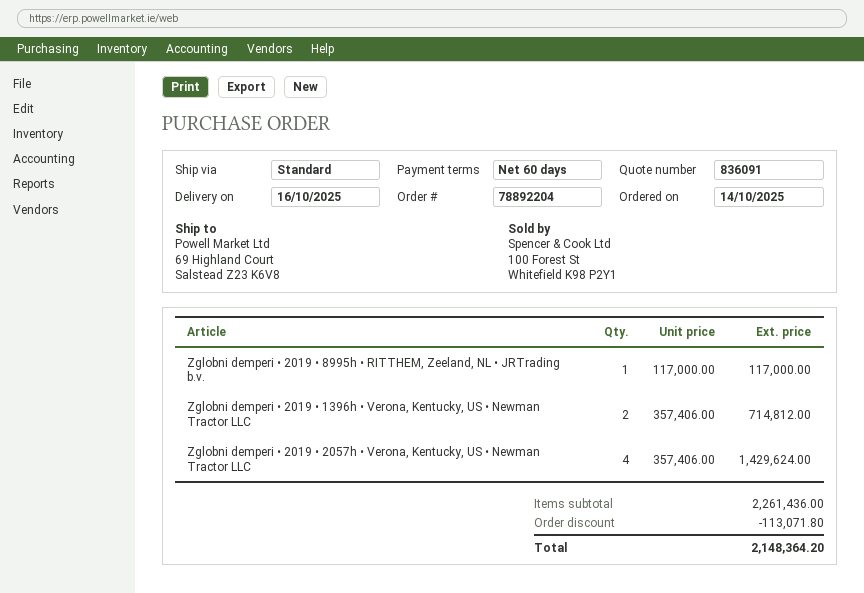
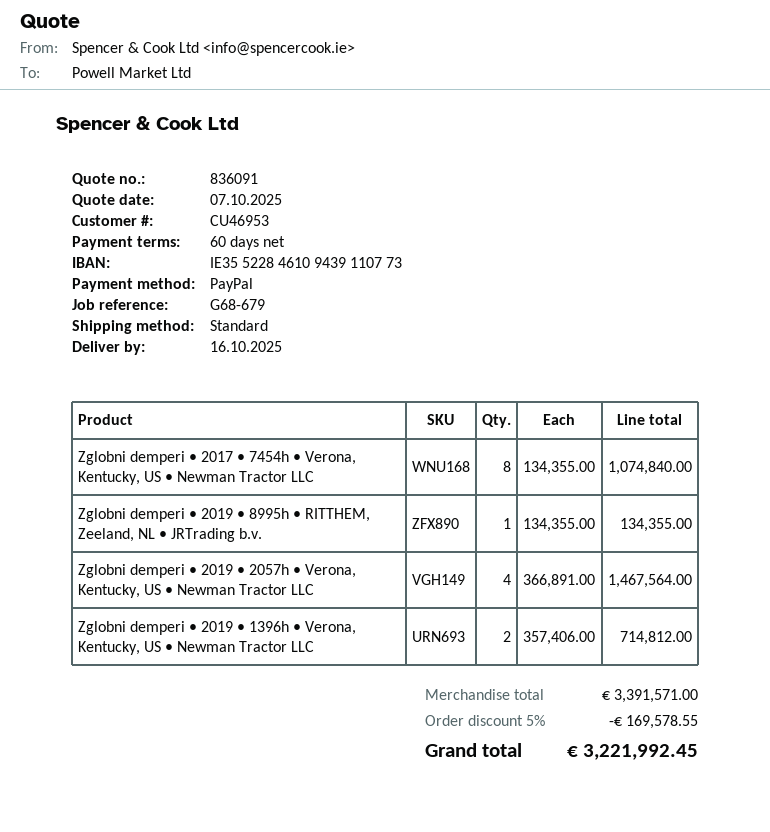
Zglobni demperi • 2019 • 8995h • RITTHEM, Zeeland, NL • JRTrading b.v.: 1 x 117000.00 = 117000.00 -> 1 x 134355.00 = 134355.00
Zglobni demperi • 2019 • 2057h • Verona, Kentucky, US • Newman Tractor LLC: 4 x 357406.00 = 1429624.00 -> 4 x 366891.00 = 1467564.00
Zglobni demperi • 2017 • 7454h • Verona, Kentucky, US • Newman Tractor LLC: none -> 8 x 134355.00 = 1074840.00
subtotal: 2261436.00 -> 3391571.00
discount: 113071.80 -> 169578.55
total: 2148364.20 -> 3221992.45

